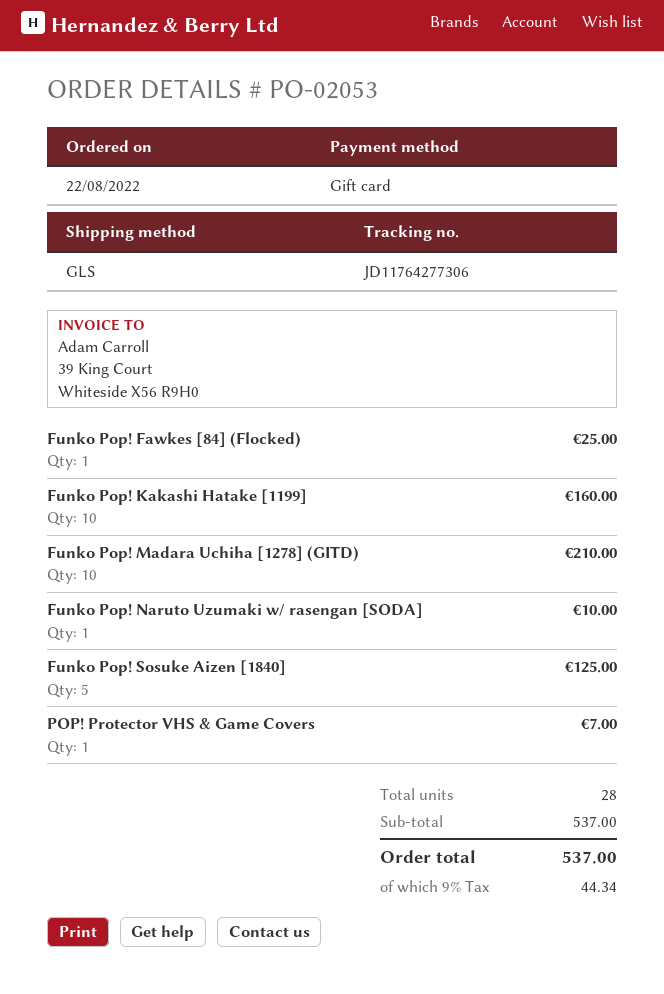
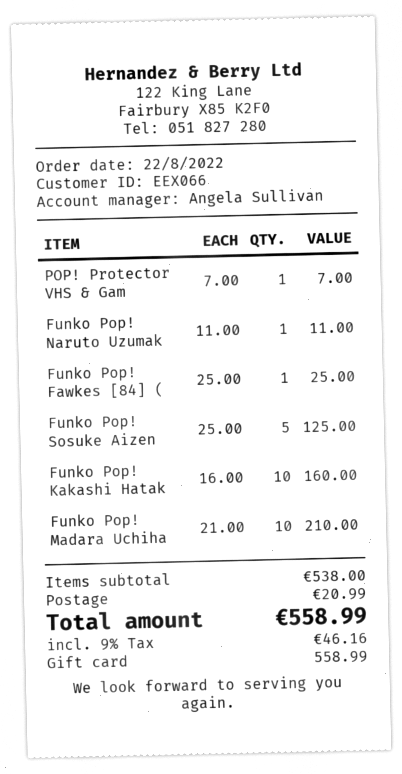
Funko Pop! Naruto Uzumaki w/ rasengan [SODA]: 1 for 10.00 -> 1 for 11.00
subtotal: 537.00 -> 538.00
shipping: none -> 20.99
tax: 9% = 44.34 -> 9% = 46.16
total: 537.00 -> 558.99

